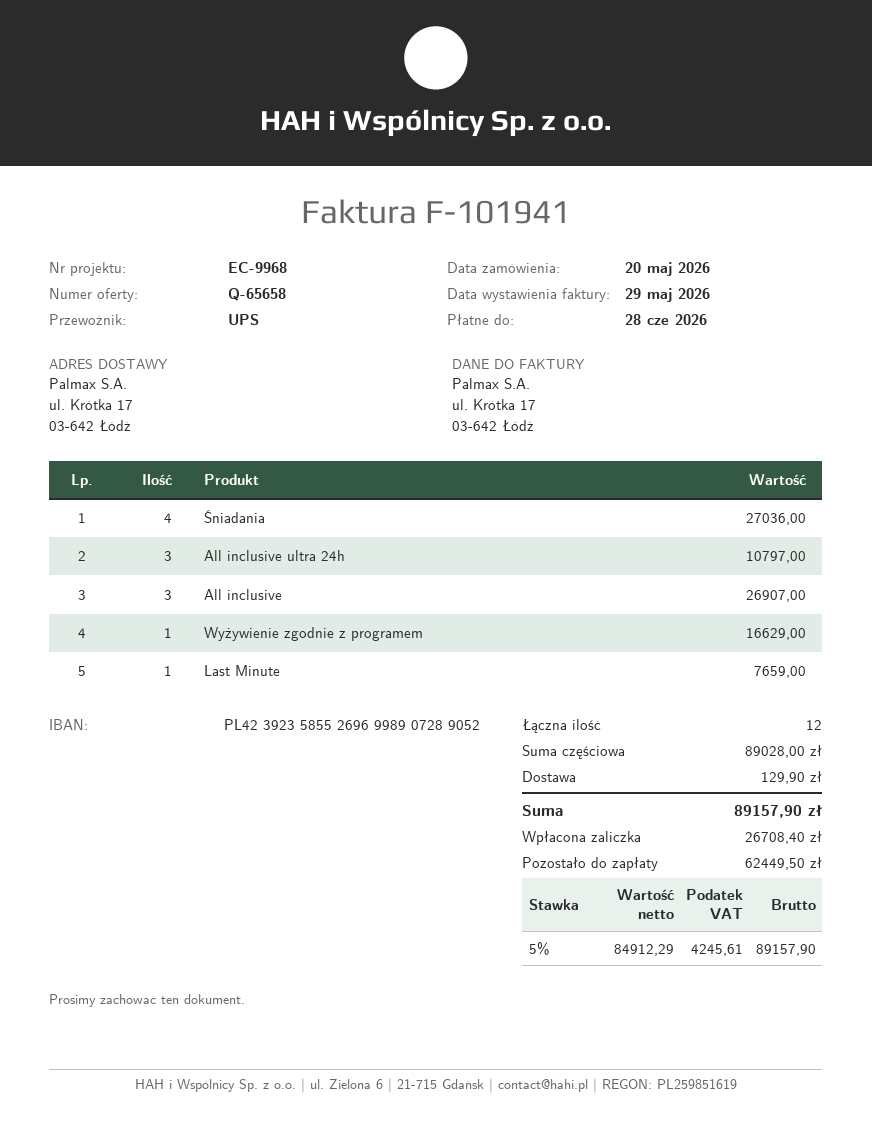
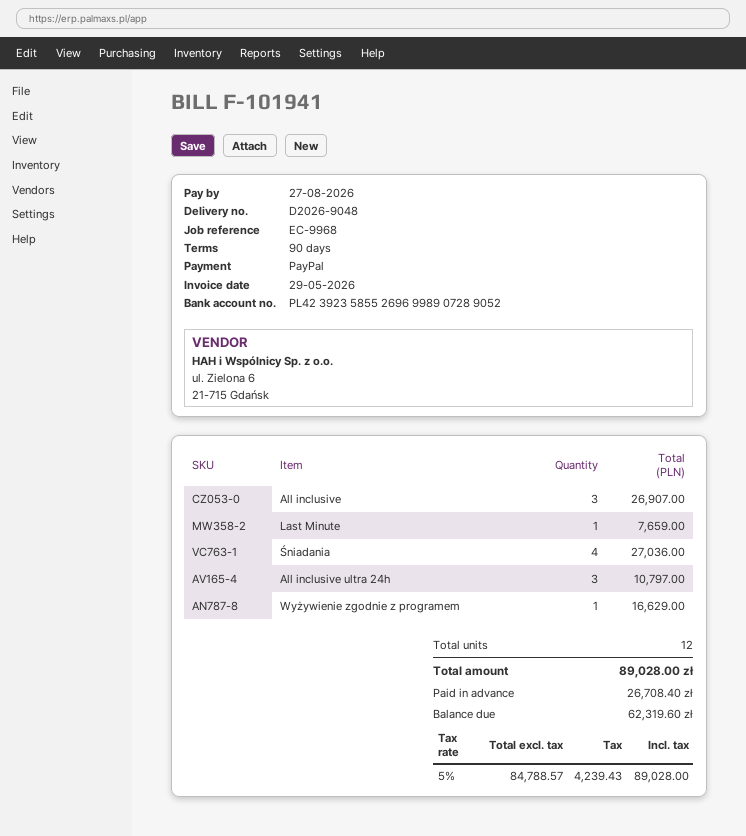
due date: 2026-06-28 -> 2026-08-27
shipping: 129.90 -> none
net: 84912.29 -> 84788.57
tax: 5% = 4245.61 -> 5% = 4239.43
total: 89157.90 -> 89028.00
balance: 62449.50 -> 62319.60

